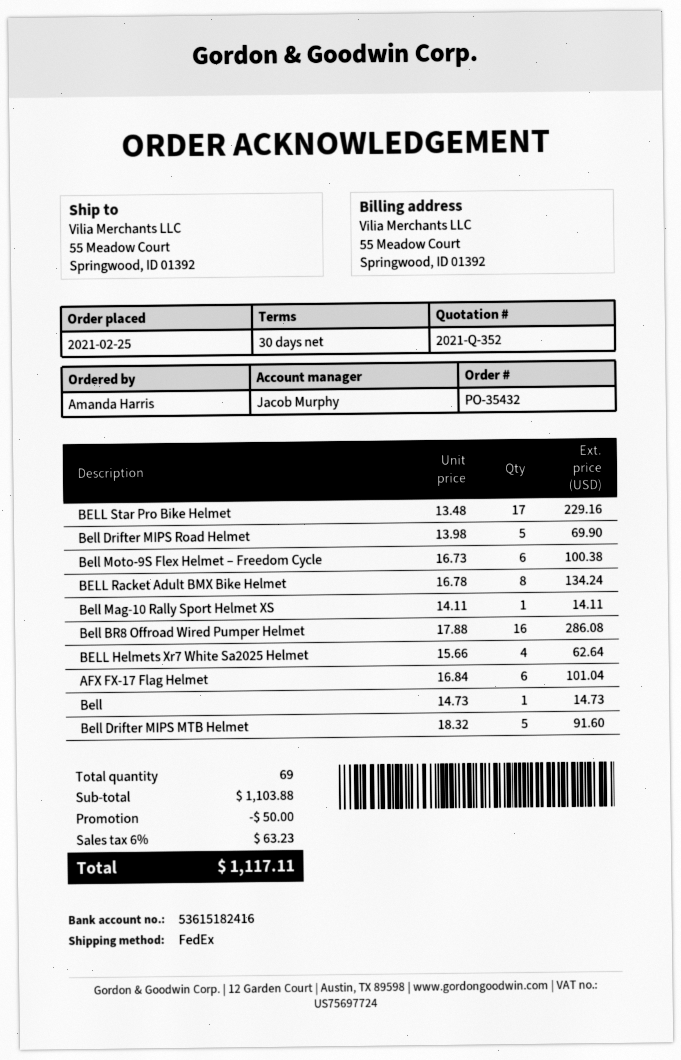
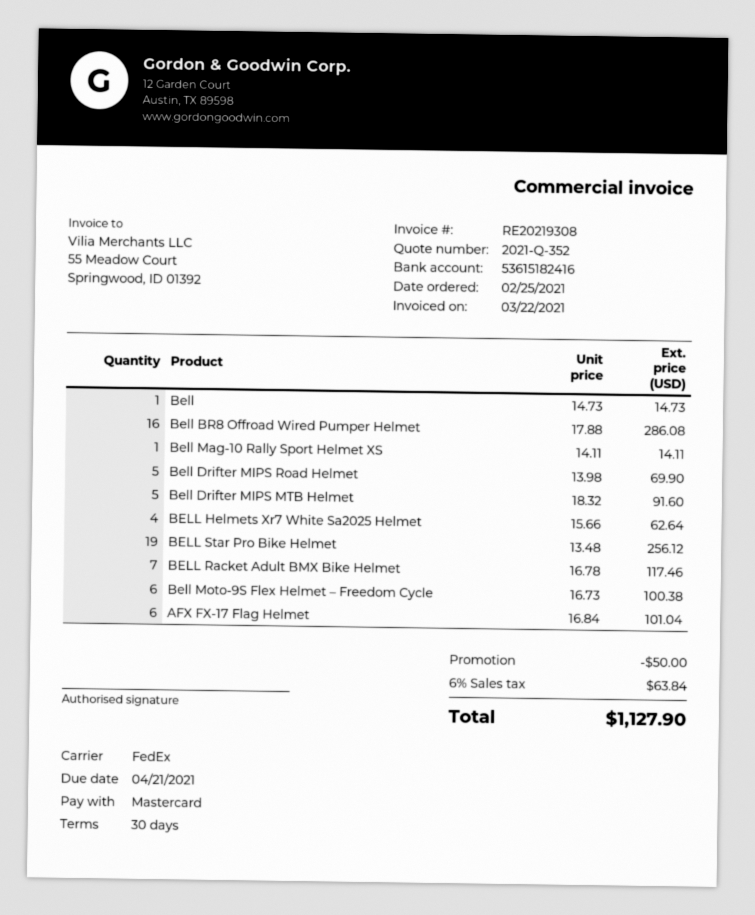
BELL Star Pro Bike Helmet: 17 x 13.48 = 229.16 -> 19 x 13.48 = 256.12
BELL Racket Adult BMX Bike Helmet: 8 x 16.78 = 134.24 -> 7 x 16.78 = 117.46
tax: 6% = 63.23 -> 6% = 63.84
total: 1117.11 -> 1127.90

